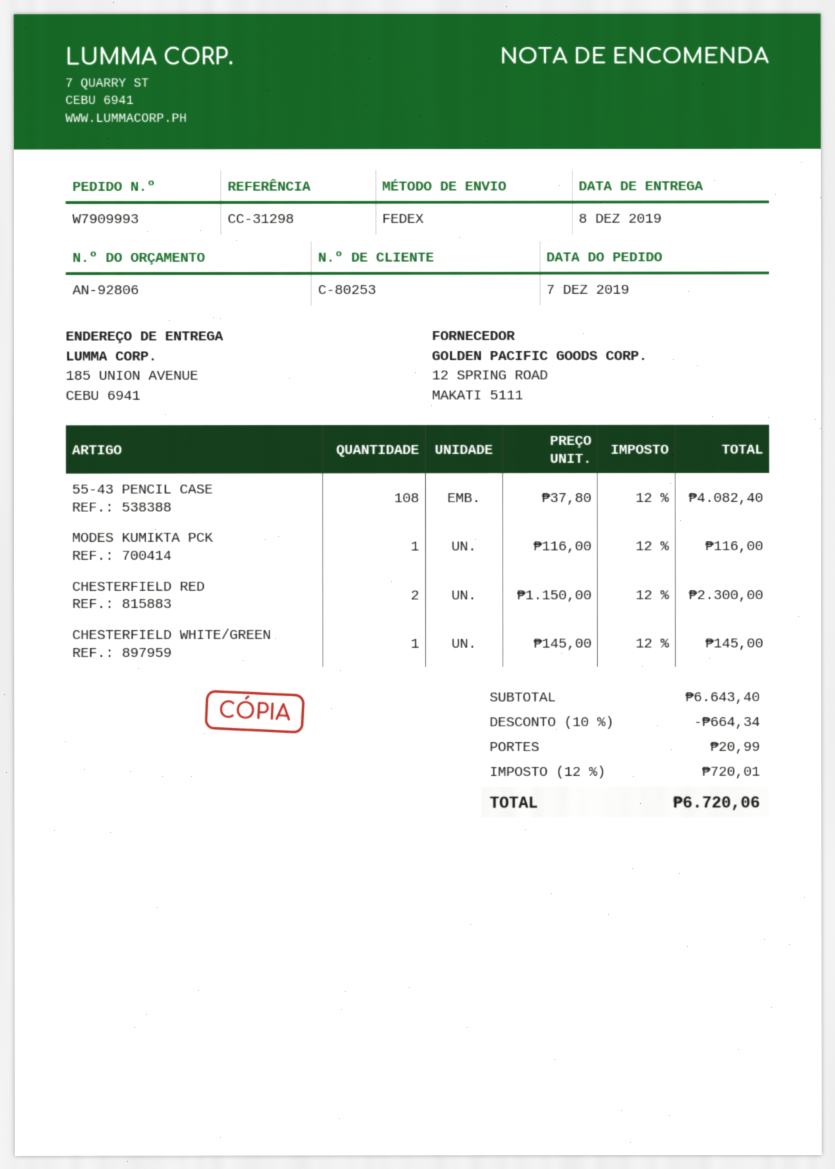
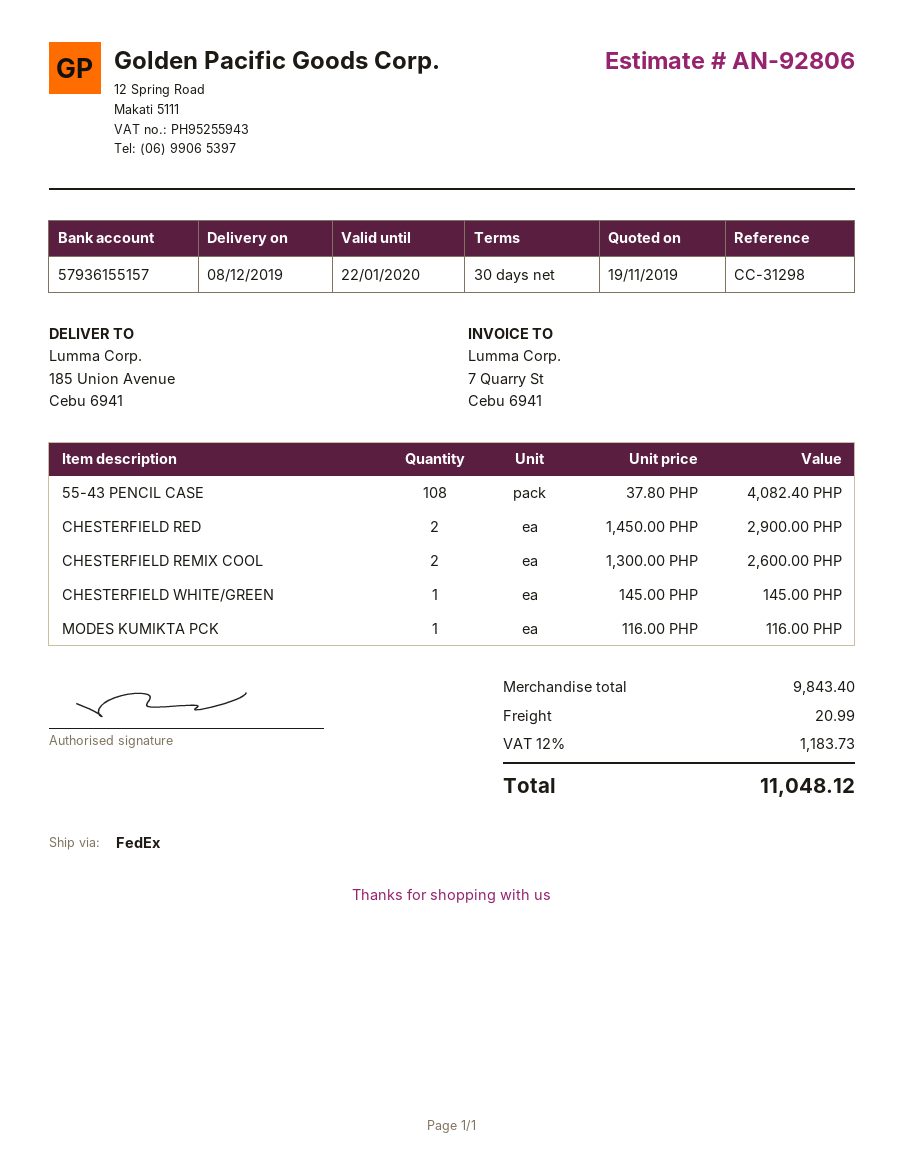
CHESTERFIELD RED: 2 x 1150.00 = 2300.00 -> 2 x 1450.00 = 2900.00
CHESTERFIELD REMIX COOL: none -> 2 x 1300.00 = 2600.00
subtotal: 6643.40 -> 9843.40
discount: 10% = 664.34 -> none
tax: 12% = 720.01 -> 12% = 1183.73
total: 6720.06 -> 11048.12

